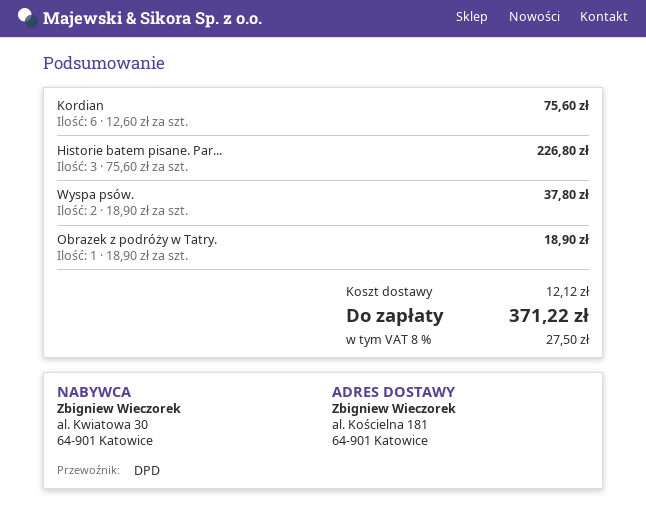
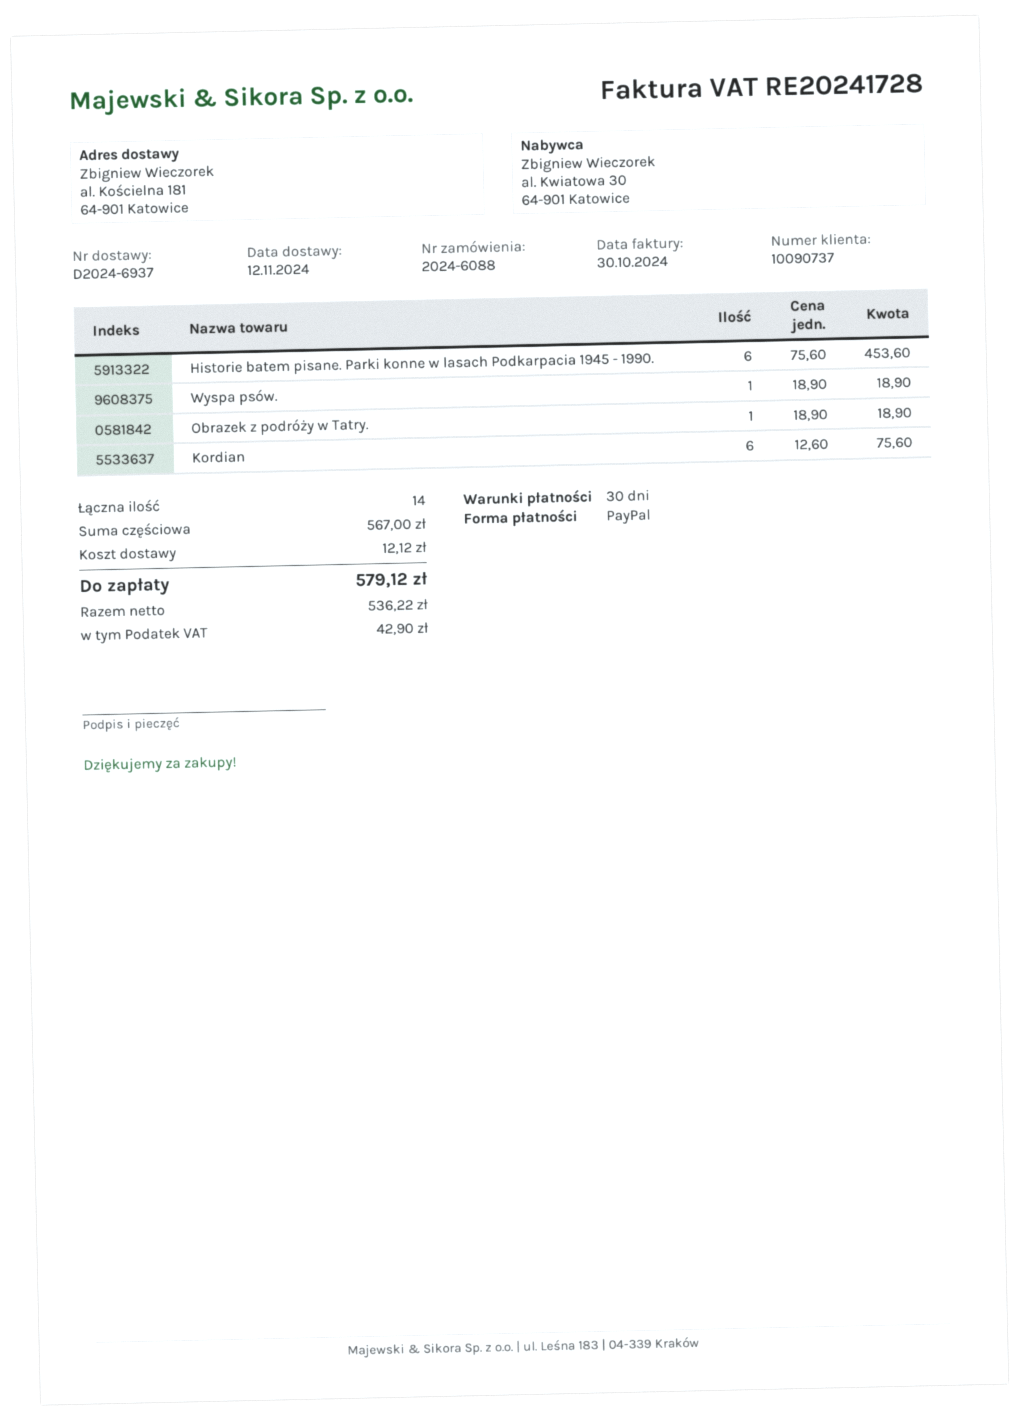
Historie batem pisane. Par...: 3 x 75.60 = 226.80 -> 6 x 75.60 = 453.60
Wyspa psów.: 2 x 18.90 = 37.80 -> 1 x 18.90 = 18.90
tax: 27.50 -> 42.90
total: 371.22 -> 579.12

